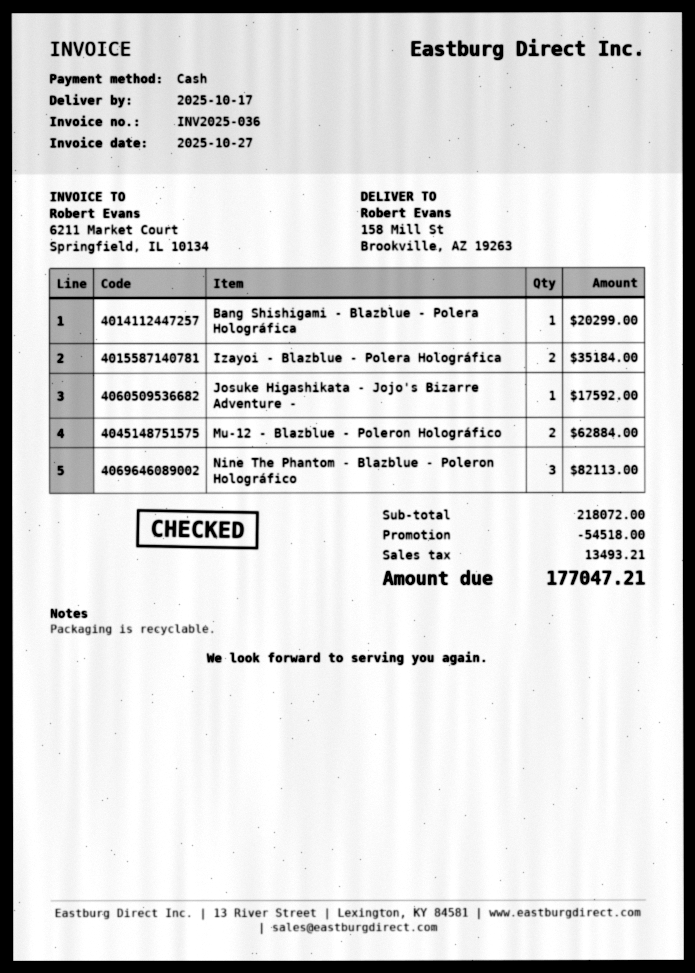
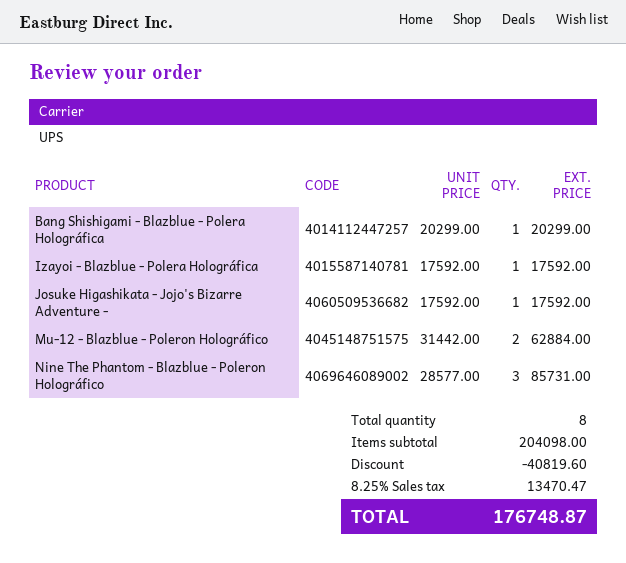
Izayoi - Blazblue - Polera Holográfica: 2 for 35184.00 -> 1 for 17592.00
Nine The Phantom - Blazblue - Poleron Holográfico: 3 for 82113.00 -> 3 for 85731.00
subtotal: 218072.00 -> 204098.00
discount: 54518.00 -> 40819.60
tax: 13493.21 -> 13470.47
total: 177047.21 -> 176748.87

